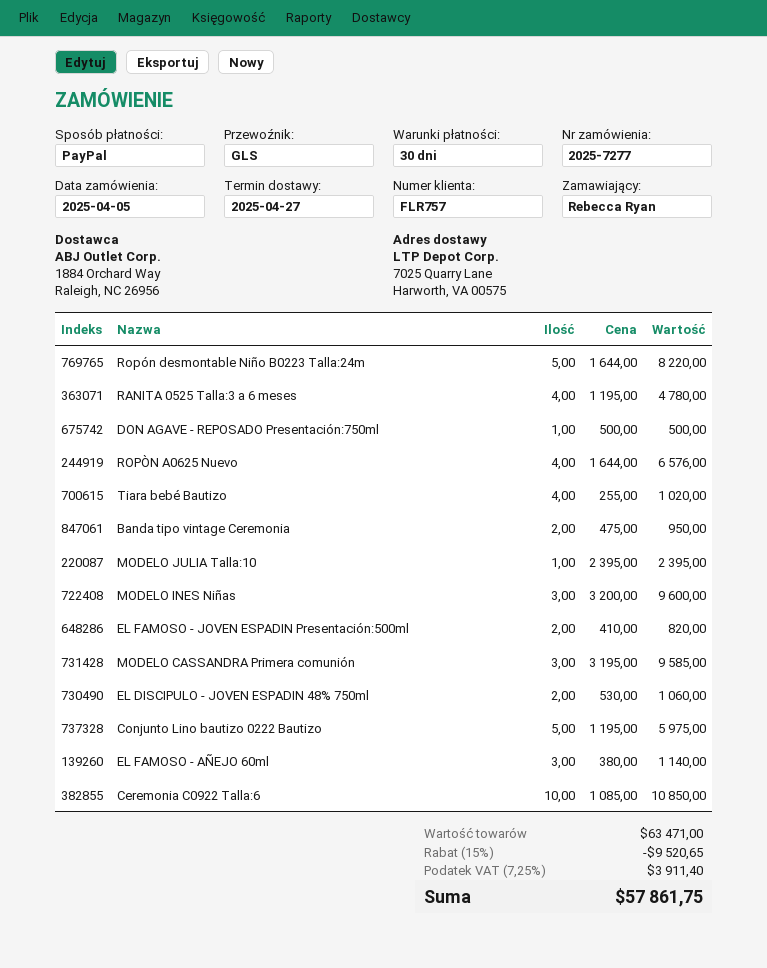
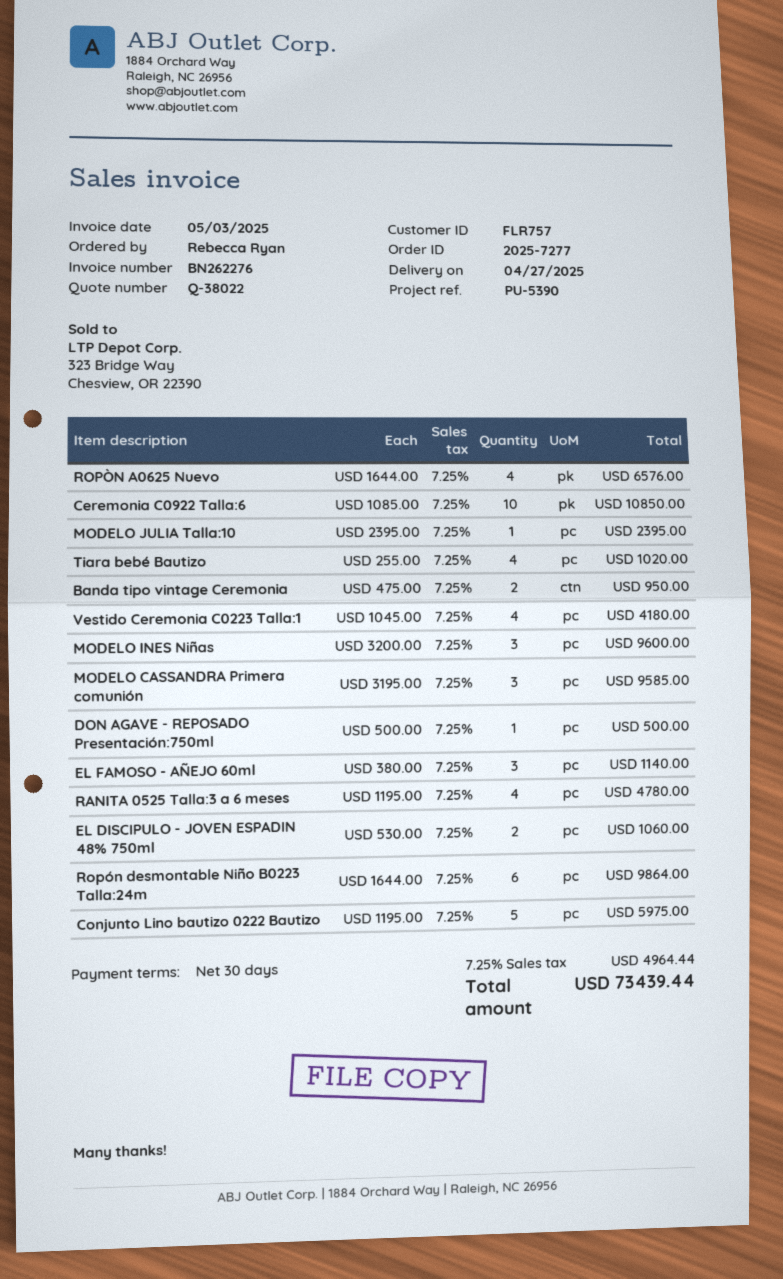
Ropón desmontable Niño B0223 Talla:24m: 5 x 1644.00 = 8220.00 -> 6 x 1644.00 = 9864.00
EL FAMOSO - JOVEN ESPADIN Presentación:500ml: 2 x 410.00 = 820.00 -> none
Vestido Ceremonia C0223 Talla:1: none -> 4 x 1045.00 = 4180.00
discount: 15% = 9520.65 -> none
tax: 7.25% = 3911.40 -> 7.25% = 4964.44
total: 57861.75 -> 73439.44

